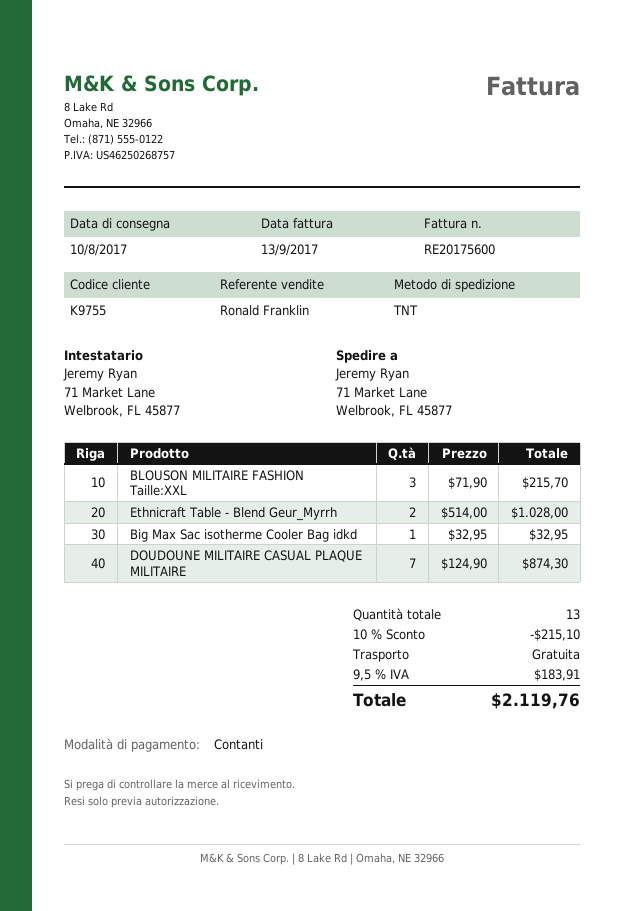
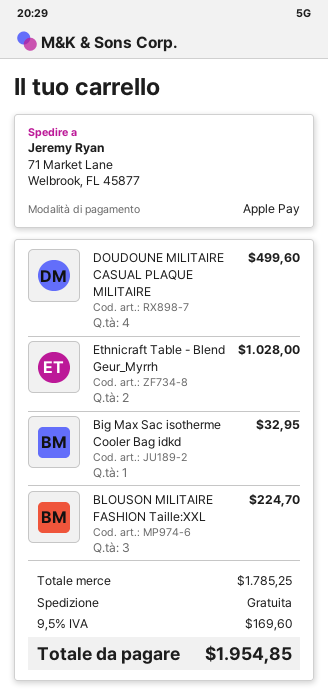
payment method: cash -> Apple Pay
BLOUSON MILITAIRE FASHION Taille:XXL: 3 for 215.70 -> 3 for 224.70
DOUDOUNE MILITAIRE CASUAL PLAQUE MILITAIRE: 7 for 874.30 -> 4 for 499.60
discount: 10% = 215.10 -> none
tax: 9.5% = 183.91 -> 9.5% = 169.60
total: 2119.76 -> 1954.85

